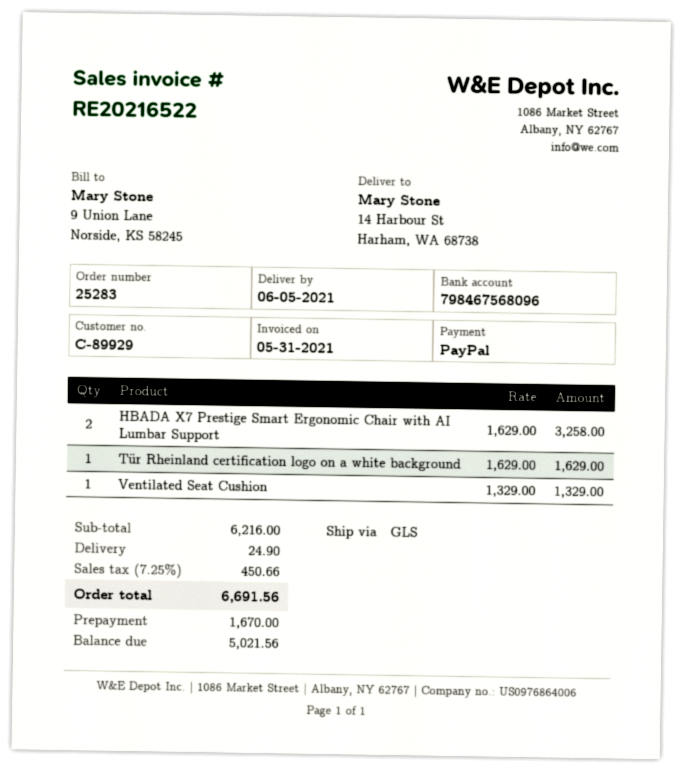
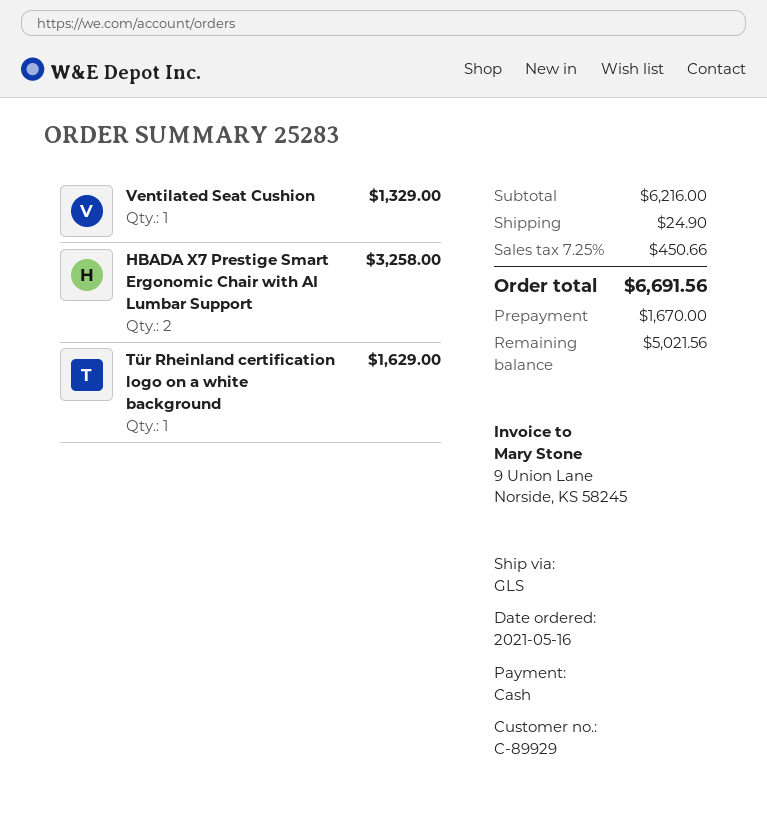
payment method: PayPal -> cash

